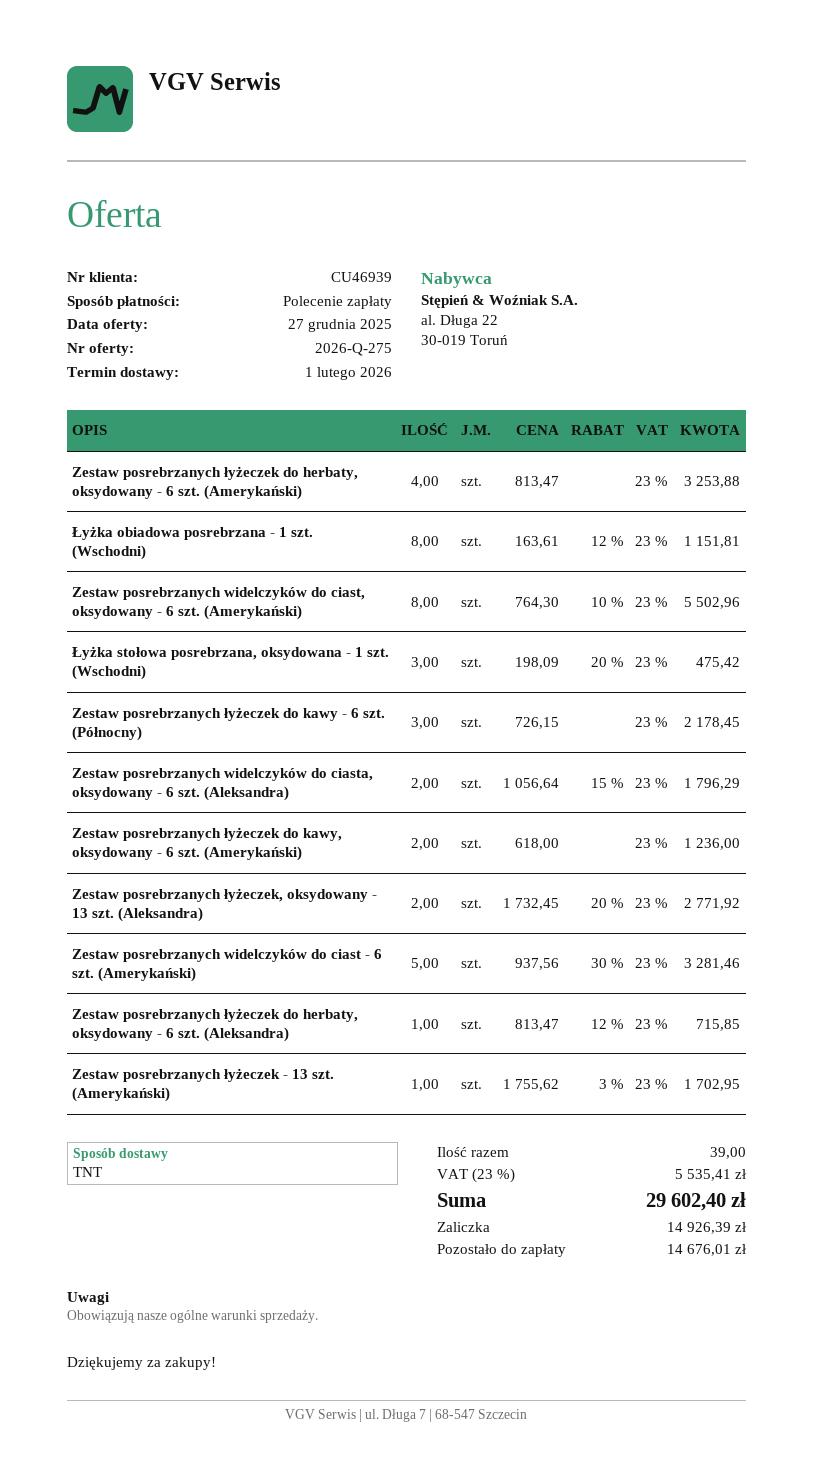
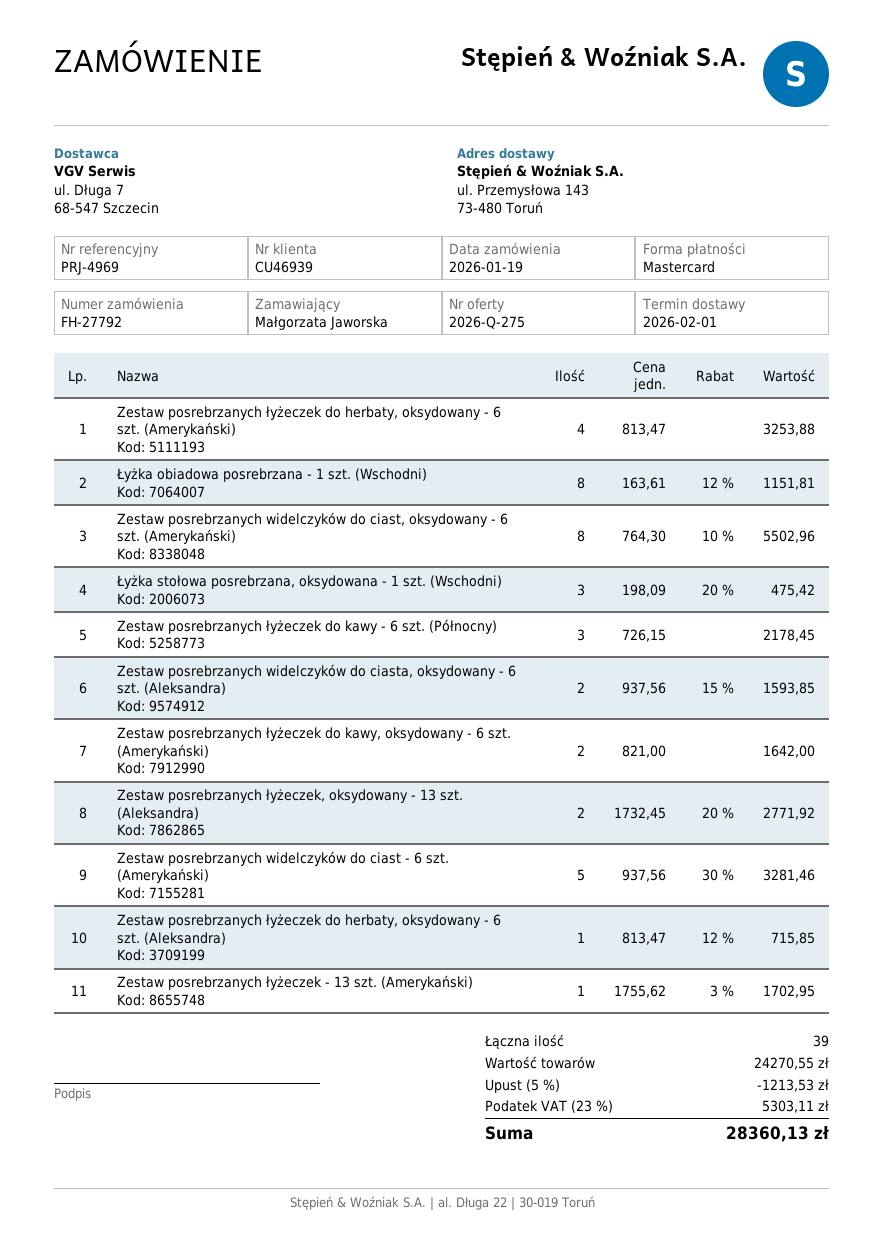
payment method: direct debit -> Mastercard
Zestaw posrebrzanych widelczyków do ciasta, oksydowany - 6 szt. (Aleksandra): 2 x 1056.64 - 15% = 1796.29 -> 2 x 937.56 - 15% = 1593.85
Zestaw posrebrzanych łyżeczek do kawy, oksydowany - 6 szt. (Amerykański): 2 x 618.00 = 1236.00 -> 2 x 821.00 = 1642.00
discount: none -> 5% = 1213.53
tax: 23% = 5535.41 -> 23% = 5303.11
total: 29602.40 -> 28360.13

